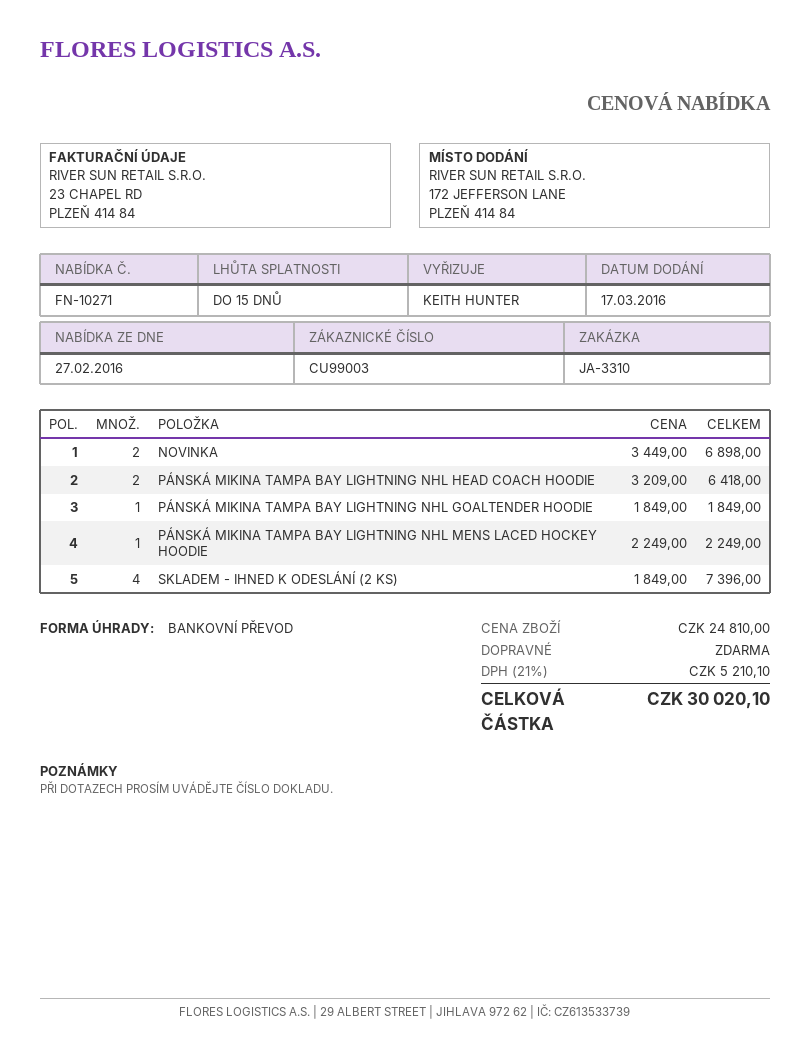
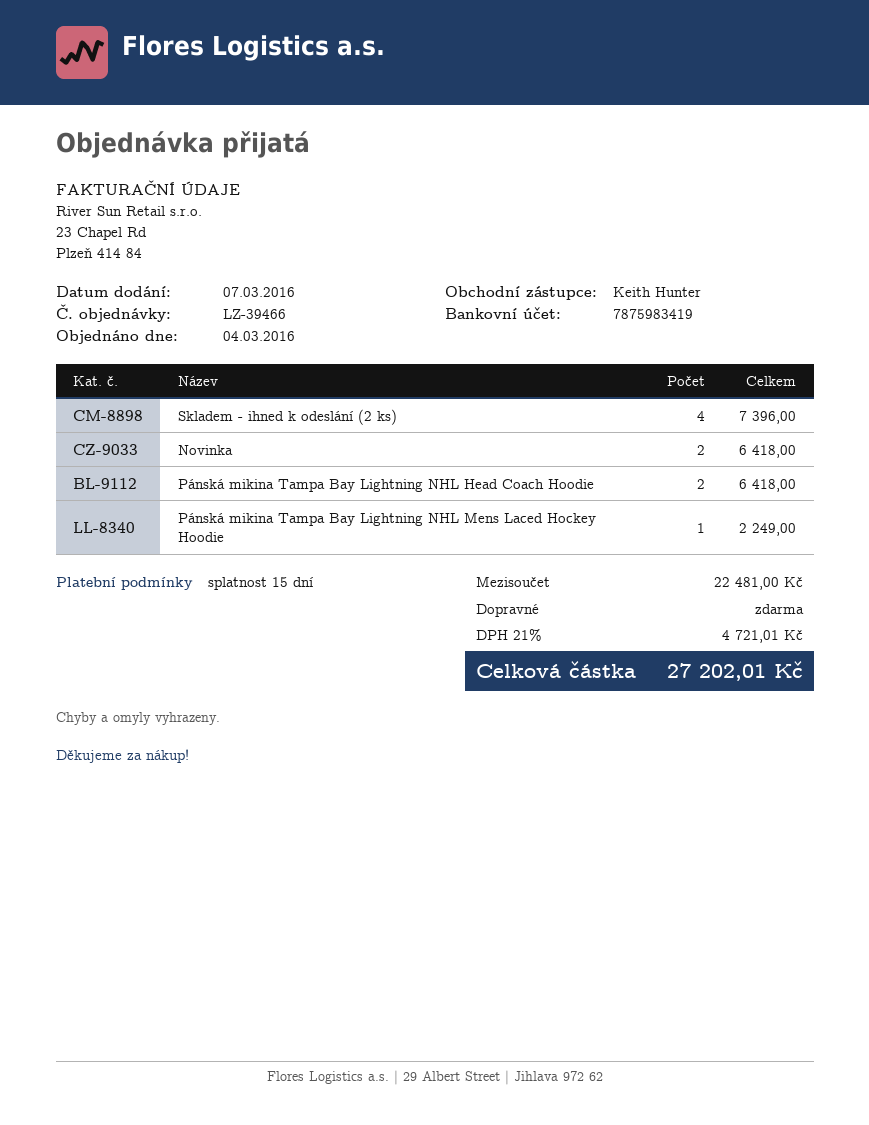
delivery date: 2016-03-17 -> 2016-03-07
NOVINKA: 2 for 6898.00 -> 2 for 6418.00
PÁNSKÁ MIKINA TAMPA BAY LIGHTNING NHL GOALTENDER HOODIE: 1 for 1849.00 -> none
subtotal: 24810.00 -> 22481.00
tax: 21% = 5210.10 -> 21% = 4721.01
total: 30020.10 -> 27202.01

